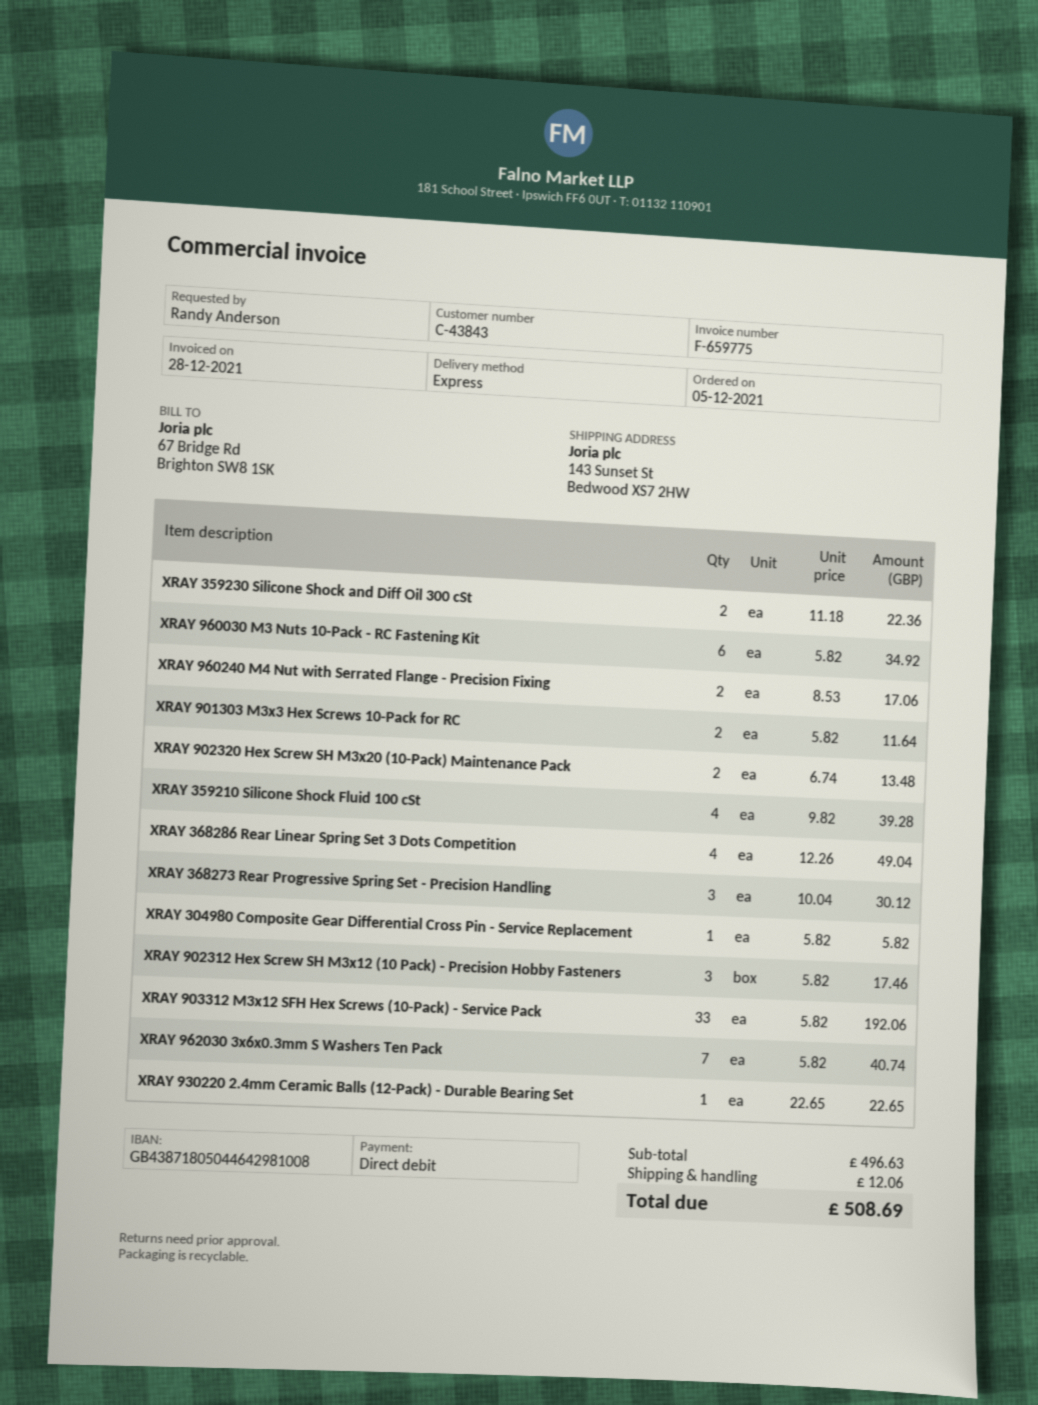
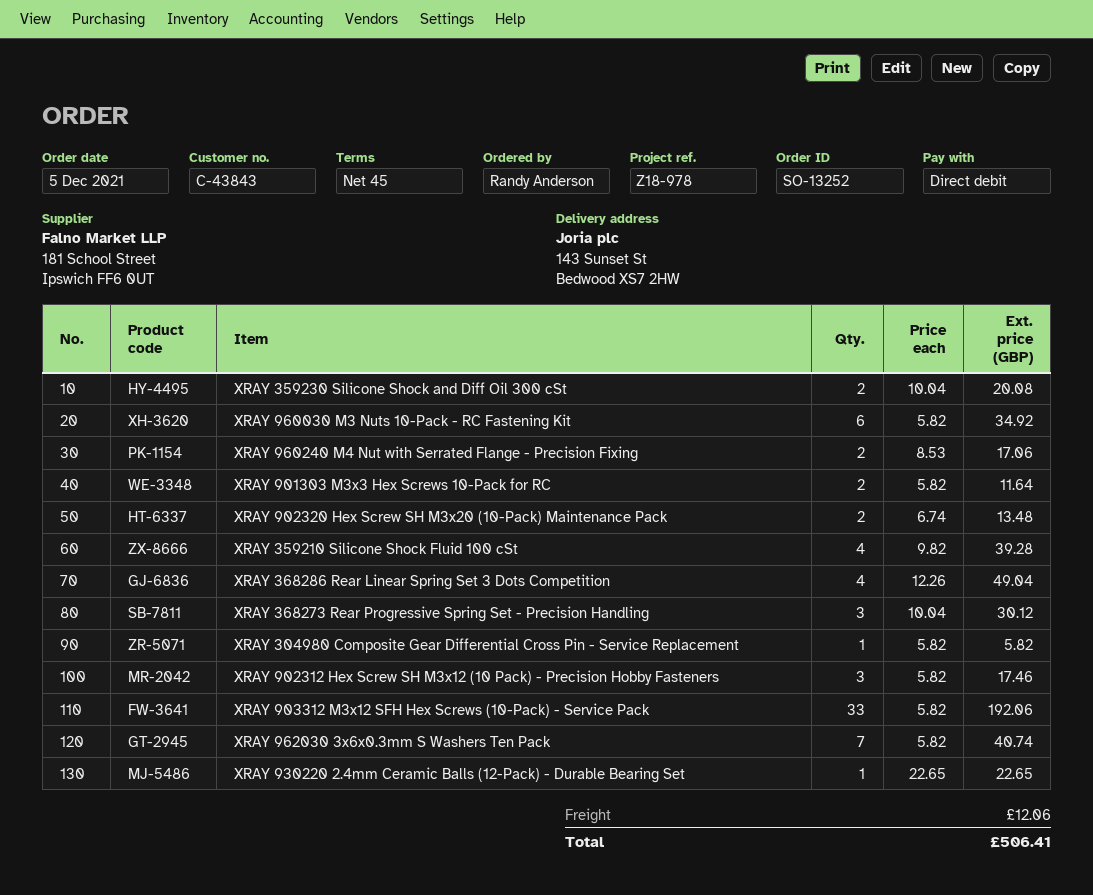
XRAY 359230 Silicone Shock and Diff Oil 300 cSt: 2 x 11.18 = 22.36 -> 2 x 10.04 = 20.08
total: 508.69 -> 506.41

